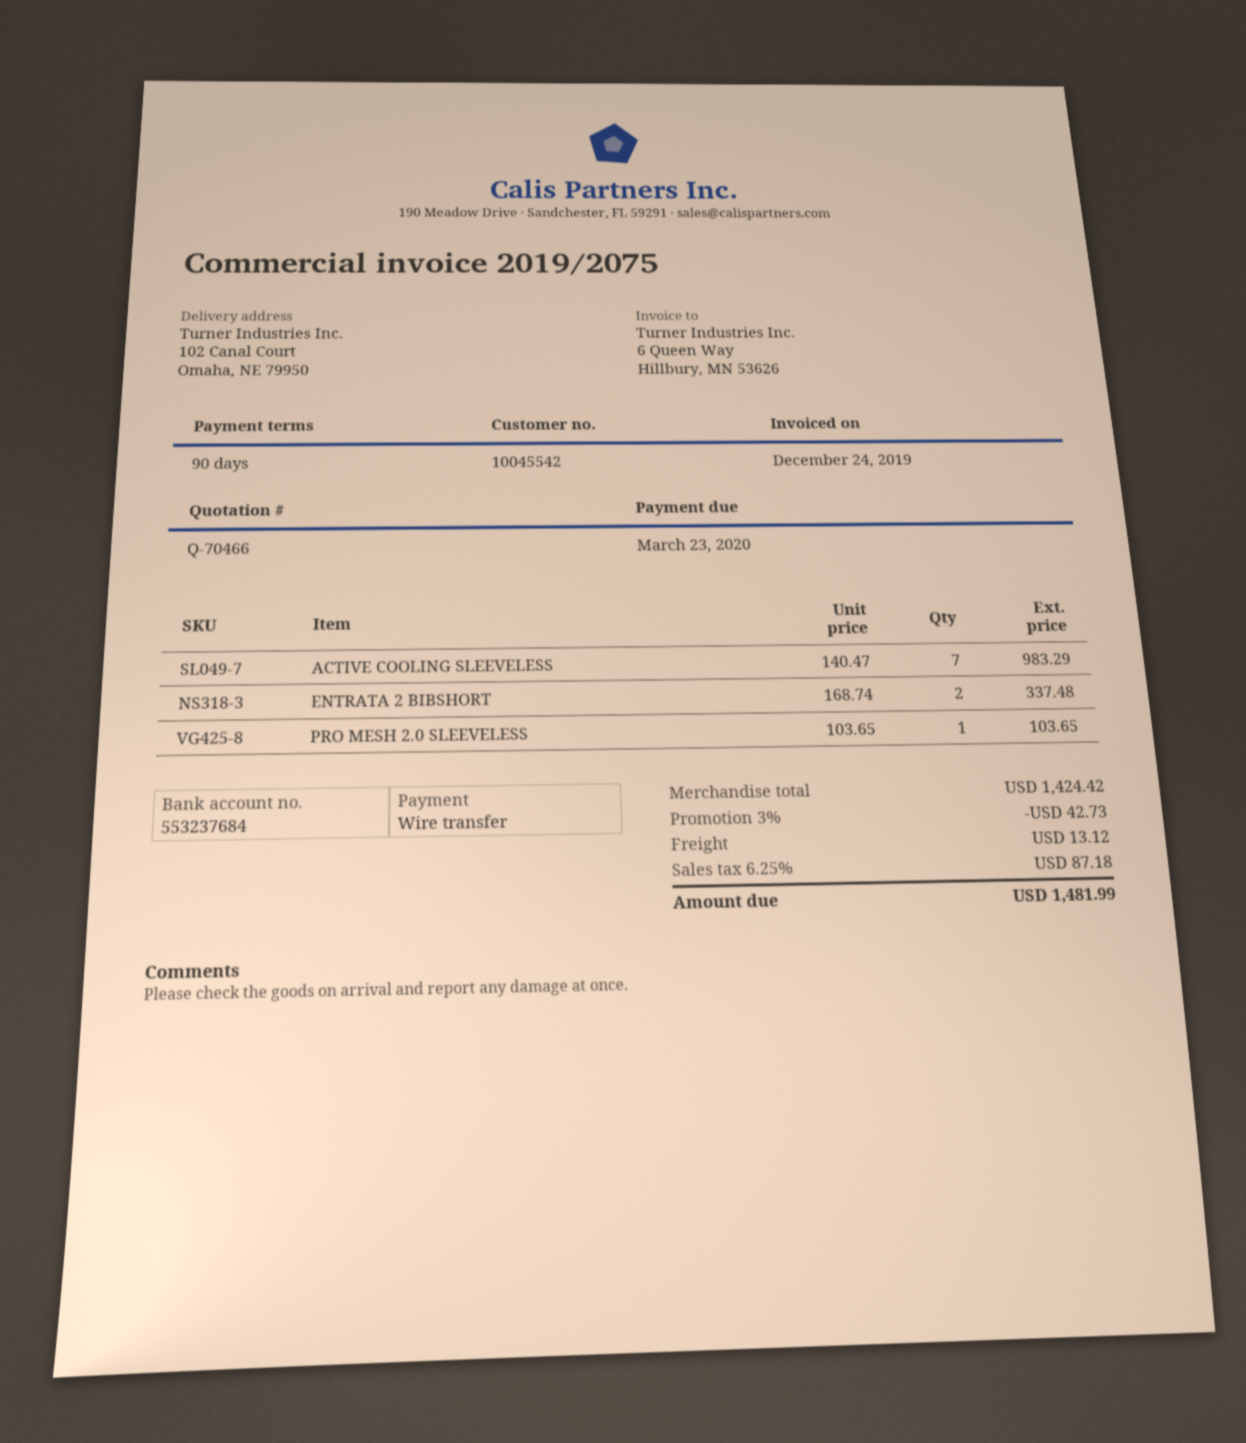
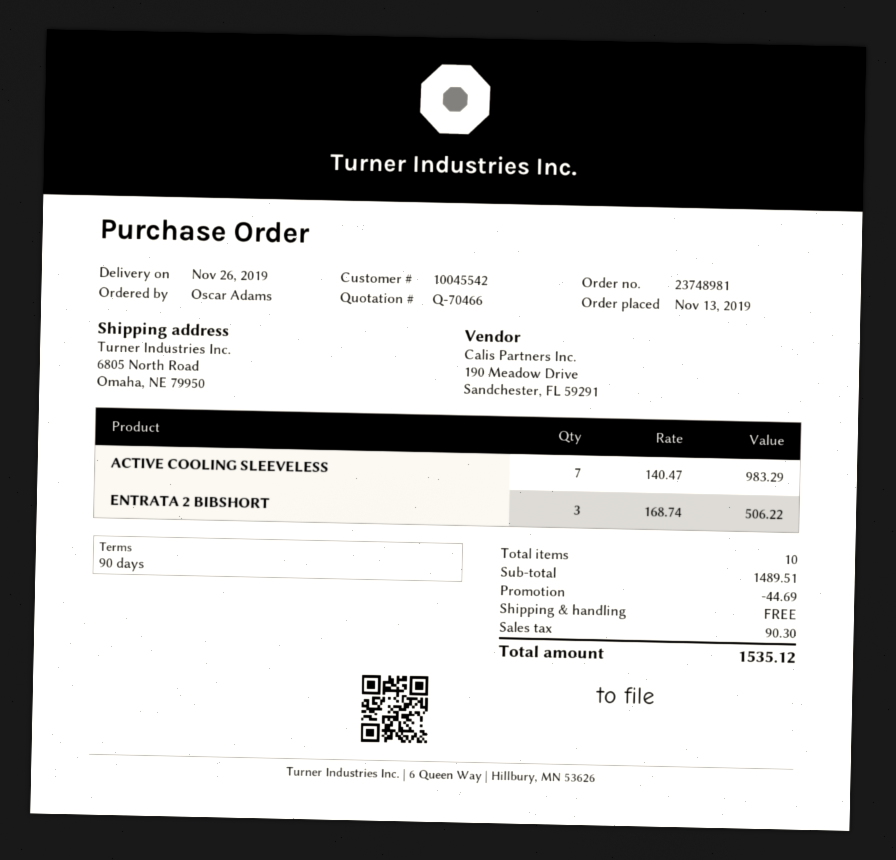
ship to: 102 Canal Court, Omaha, NE 79950 -> 6805 North Road, Omaha, NE 79950
ENTRATA 2 BIBSHORT: 2 x 168.74 = 337.48 -> 3 x 168.74 = 506.22
PRO MESH 2.0 SLEEVELESS: 1 x 103.65 = 103.65 -> none
subtotal: 1424.42 -> 1489.51
discount: 42.73 -> 44.69
shipping: 13.12 -> 0.00
tax: 87.18 -> 90.30
total: 1481.99 -> 1535.12

